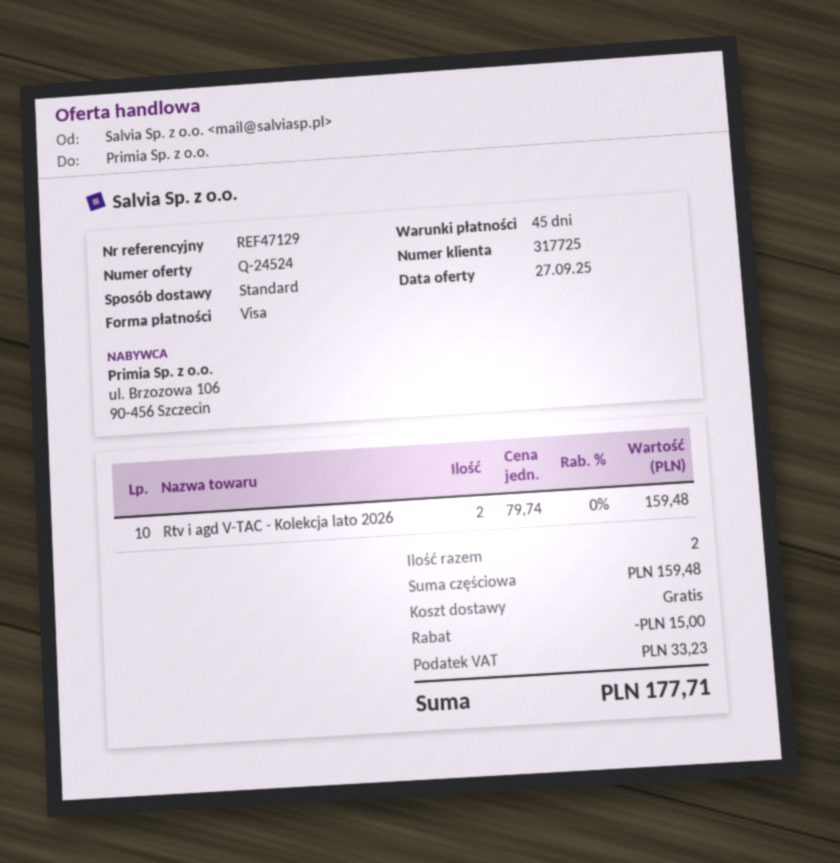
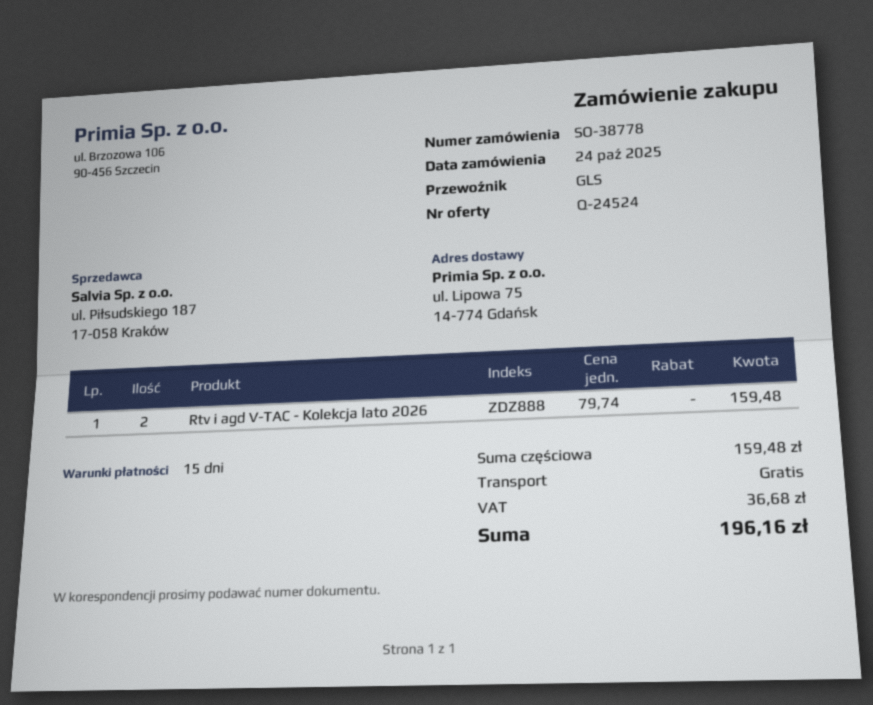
payment terms: 45 days -> 15 days
shipping method: standard -> GLS
discount: 15.00 -> none
tax: 33.23 -> 36.68
total: 177.71 -> 196.16

